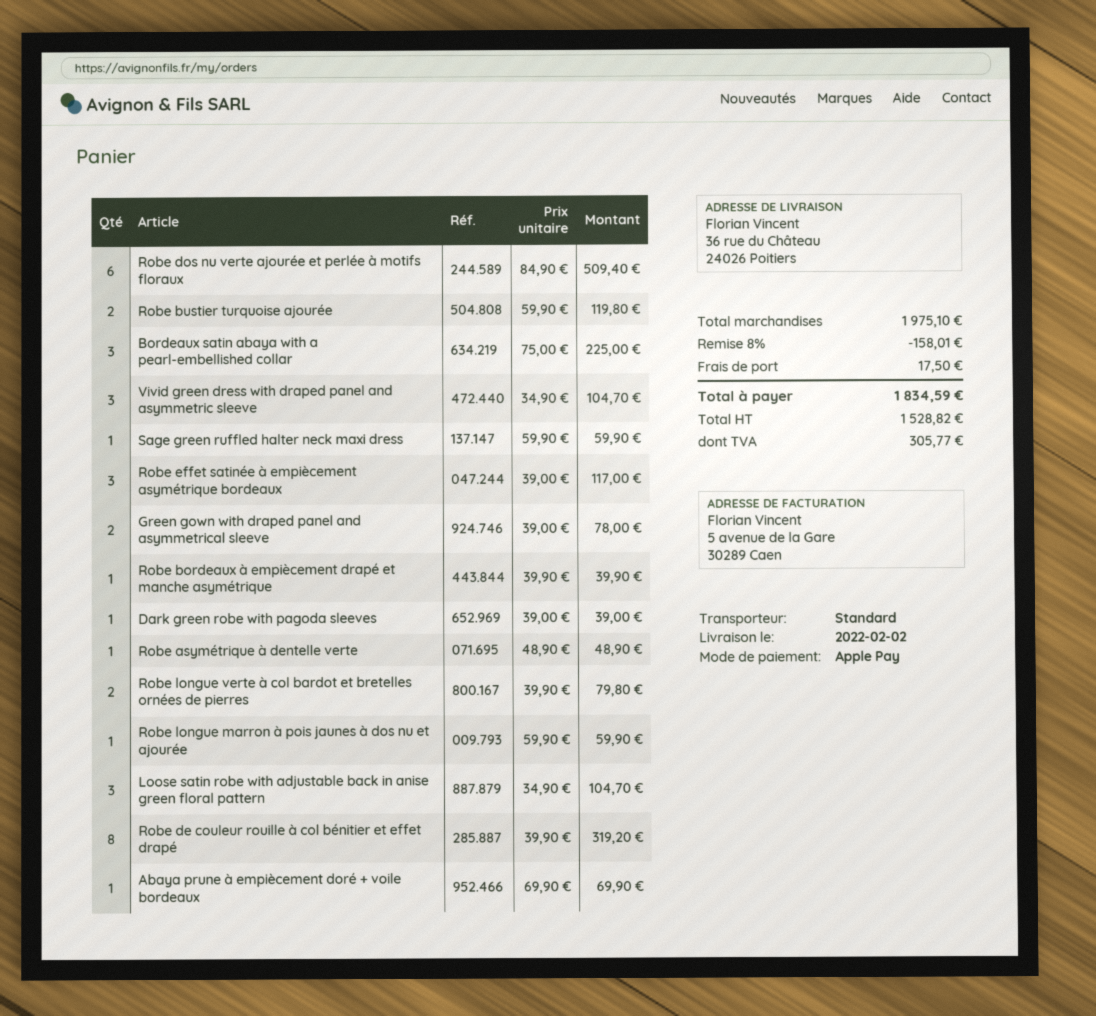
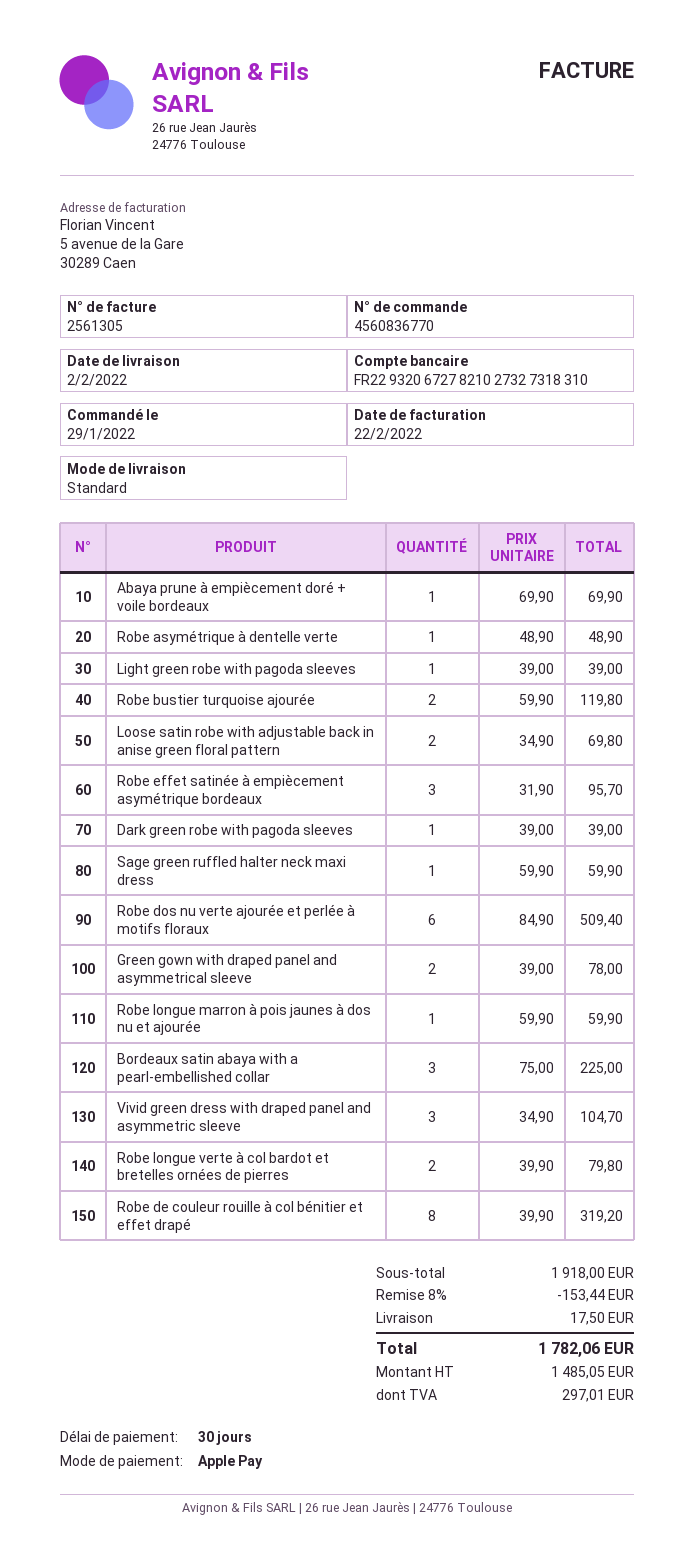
Robe effet satinée à empiècement asymétrique bordeaux: 3 x 39.00 = 117.00 -> 3 x 31.90 = 95.70
Robe bordeaux à empiècement drapé et manche asymétrique: 1 x 39.90 = 39.90 -> none
Loose satin robe with adjustable back in anise green floral pattern: 3 x 34.90 = 104.70 -> 2 x 34.90 = 69.80
Light green robe with pagoda sleeves: none -> 1 x 39.00 = 39.00
subtotal: 1975.10 -> 1918.00
discount: 8% = 158.01 -> 8% = 153.44
net: 1528.82 -> 1485.05
tax: 305.77 -> 297.01
total: 1834.59 -> 1782.06

